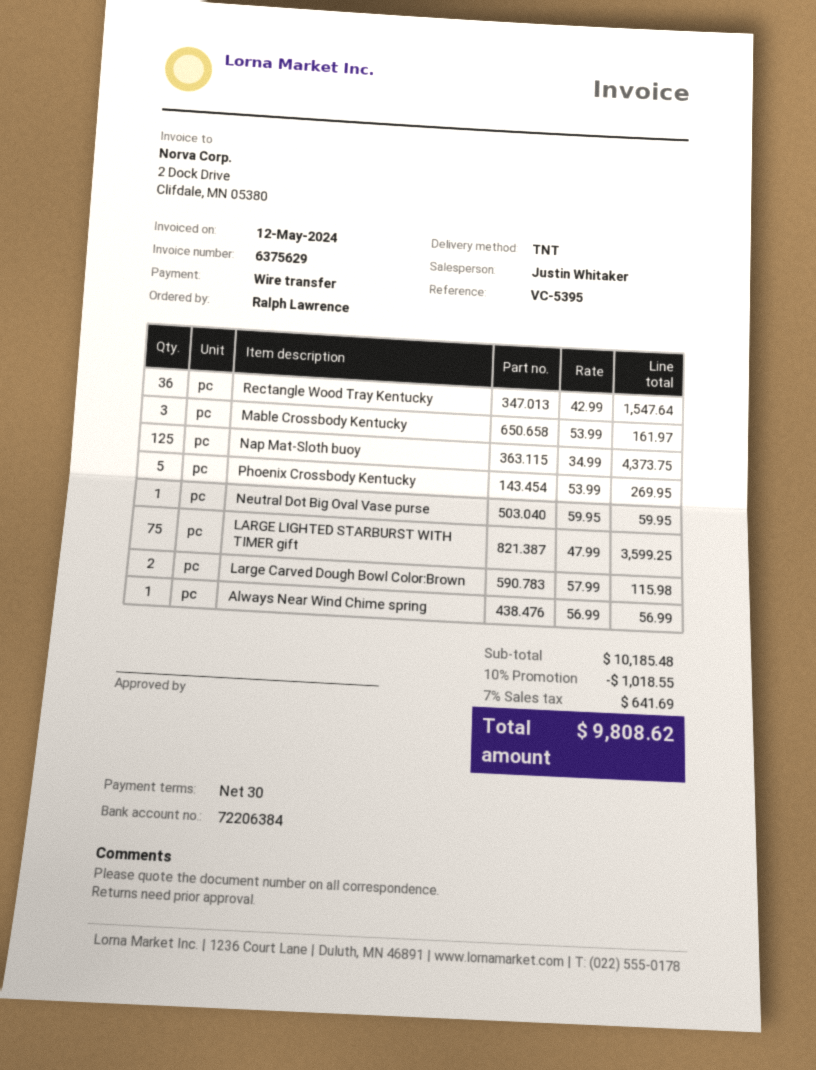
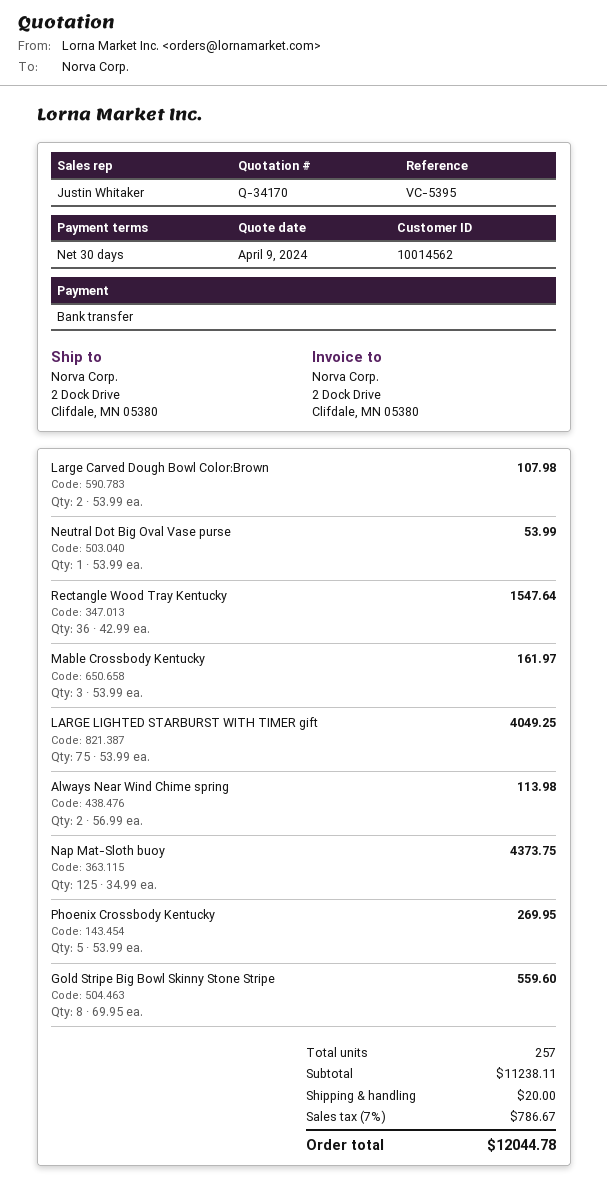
Neutral Dot Big Oval Vase purse: 1 x 59.95 = 59.95 -> 1 x 53.99 = 53.99
LARGE LIGHTED STARBURST WITH TIMER gift: 75 x 47.99 = 3599.25 -> 75 x 53.99 = 4049.25
Large Carved Dough Bowl Color:Brown: 2 x 57.99 = 115.98 -> 2 x 53.99 = 107.98
Always Near Wind Chime spring: 1 x 56.99 = 56.99 -> 2 x 56.99 = 113.98
Gold Stripe Big Bowl Skinny Stone Stripe: none -> 8 x 69.95 = 559.60
subtotal: 10185.48 -> 11238.11
discount: 10% = 1018.55 -> none
shipping: none -> 20.00
tax: 7% = 641.69 -> 7% = 786.67
total: 9808.62 -> 12044.78

